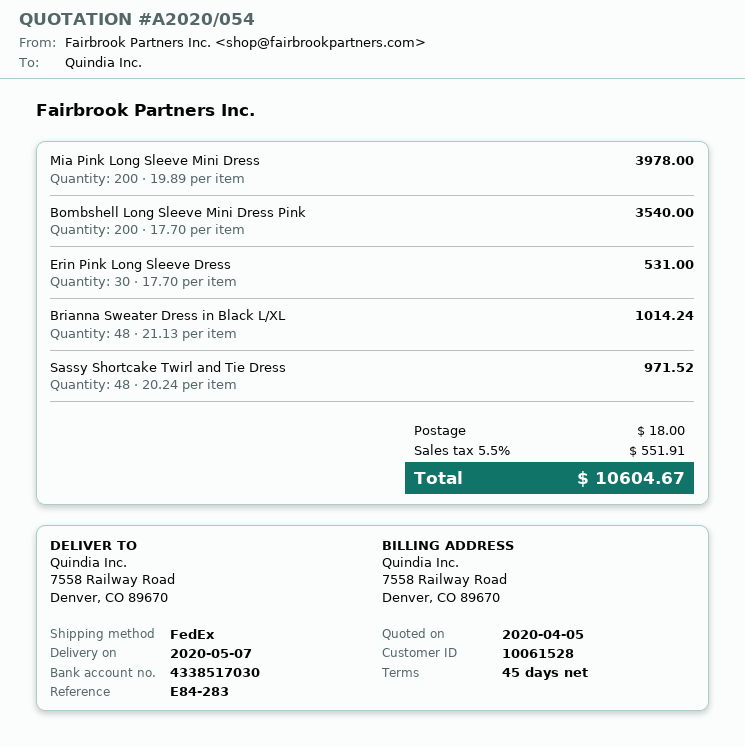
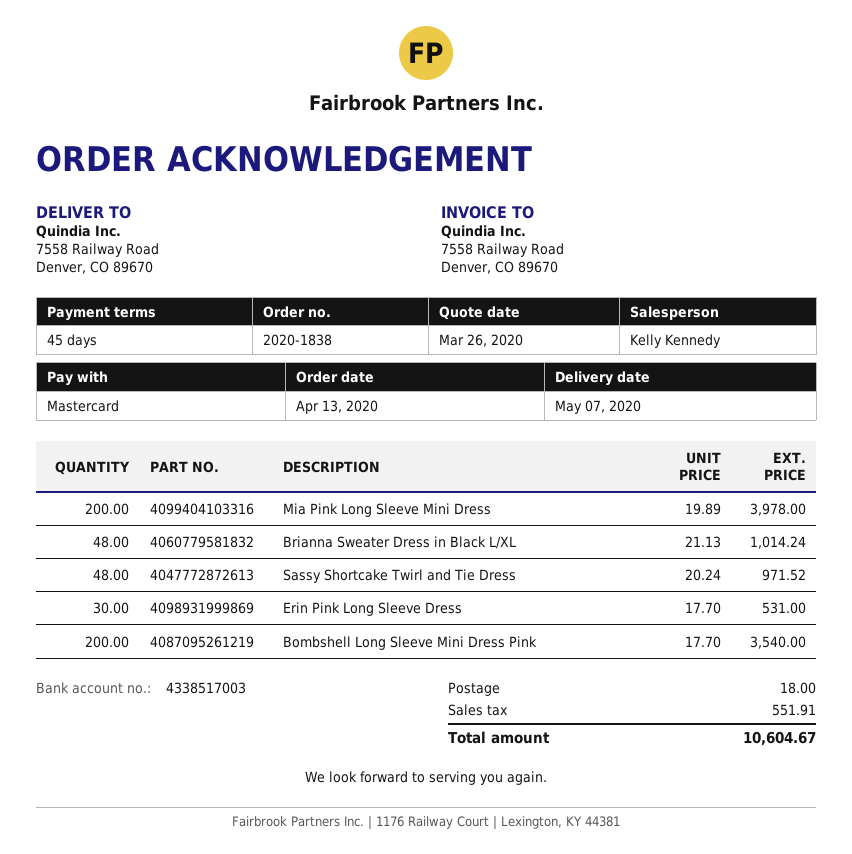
quote date: 2020-04-05 -> 2020-03-26
bank account: 4338517030 -> 4338517003

